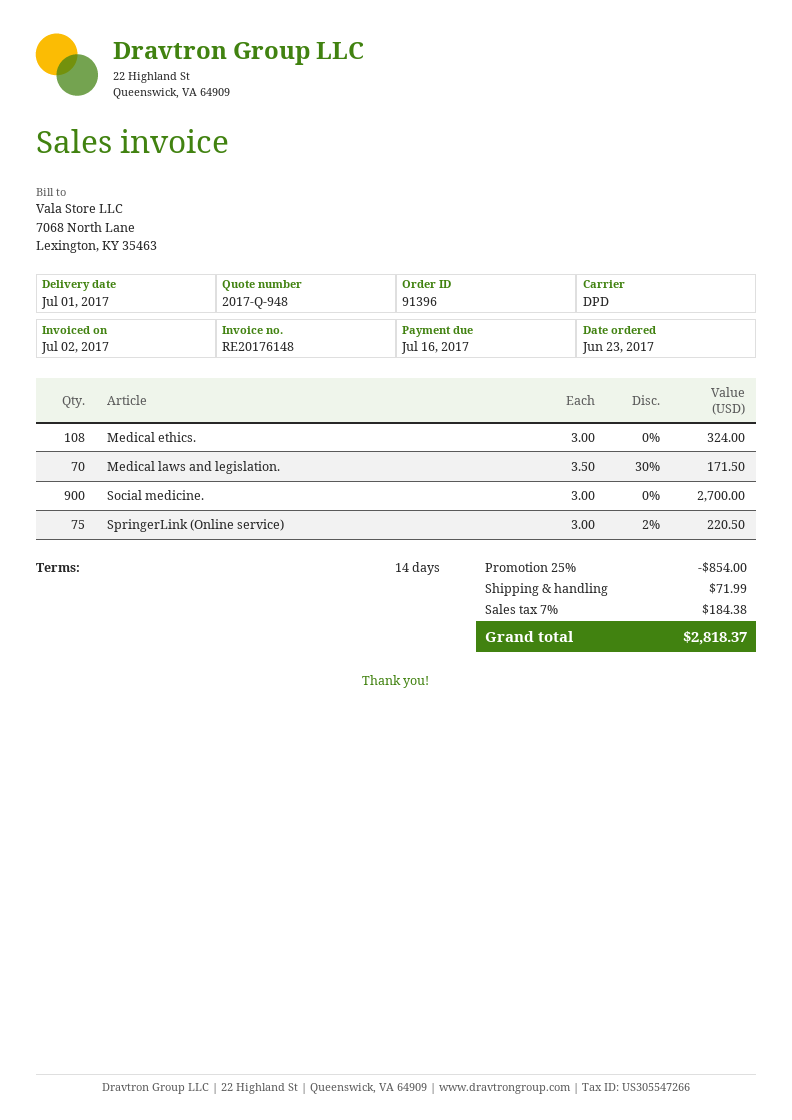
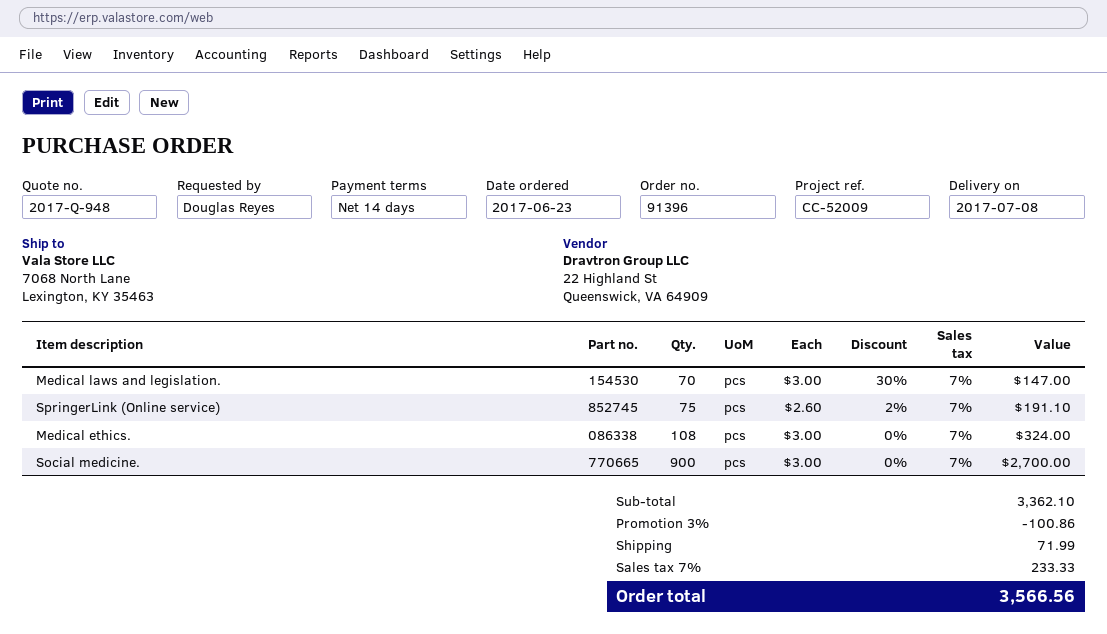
delivery date: 2017-07-01 -> 2017-07-08
Medical laws and legislation.: 70 x 3.50 - 30% = 171.50 -> 70 x 3.00 - 30% = 147.00
SpringerLink (Online service): 75 x 3.00 - 2% = 220.50 -> 75 x 2.60 - 2% = 191.10
discount: 25% = 854.00 -> 3% = 100.86
tax: 7% = 184.38 -> 7% = 233.33
total: 2818.37 -> 3566.56

